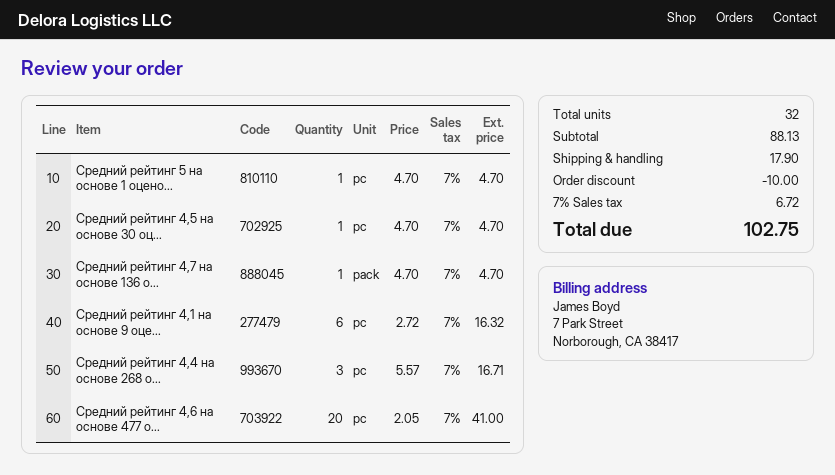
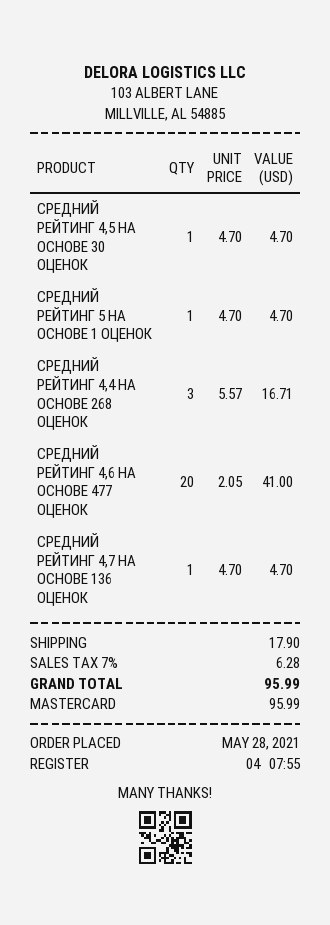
Средний рейтинг 4,1 на основе 9 оце...: 6 x 2.72 = 16.32 -> none
discount: 10.00 -> none
tax: 7% = 6.72 -> 7% = 6.28
total: 102.75 -> 95.99

